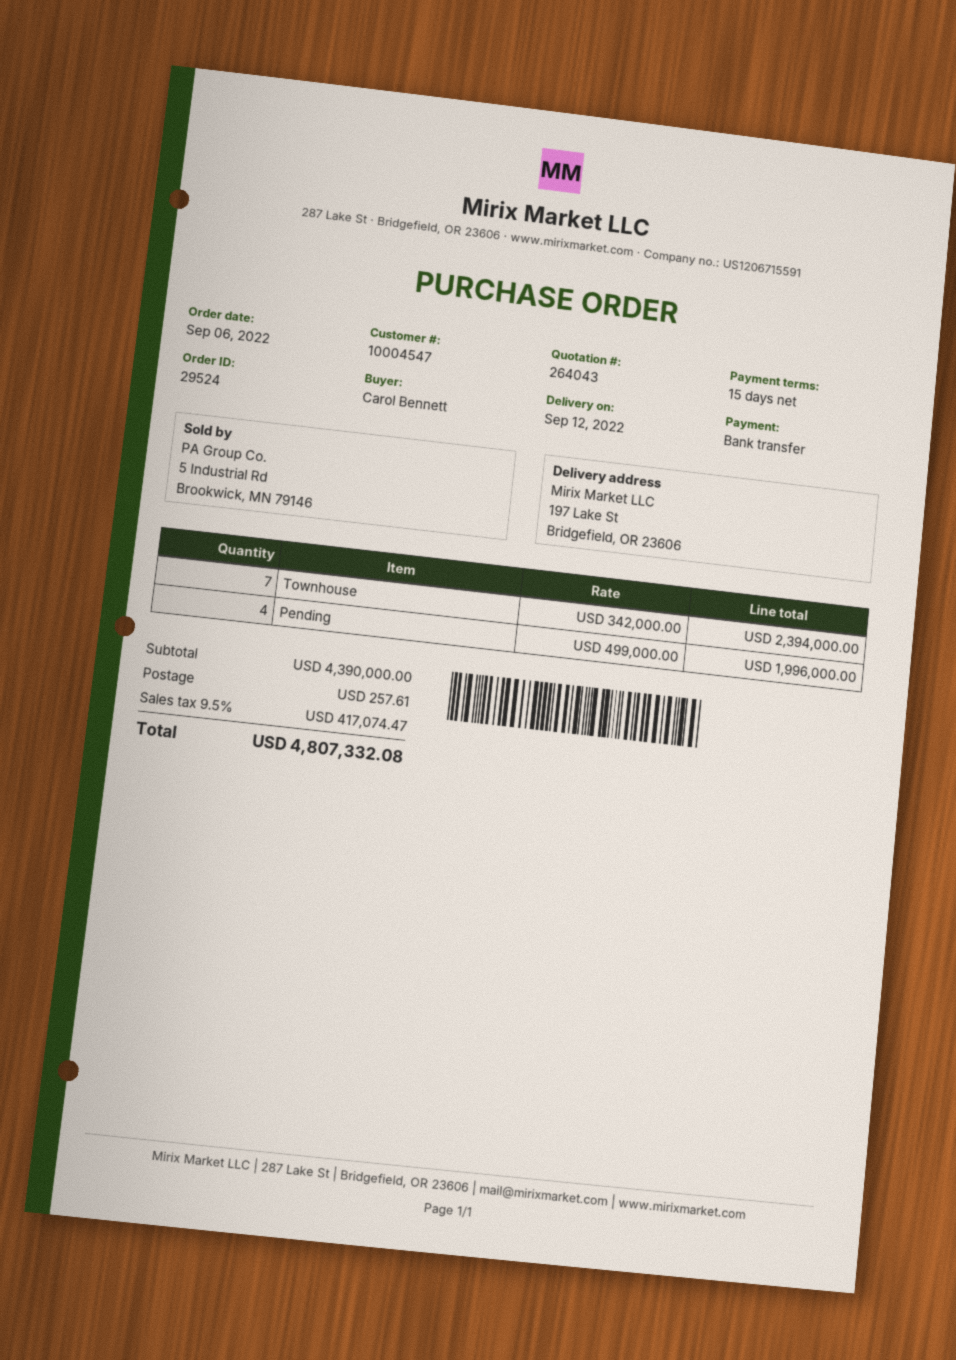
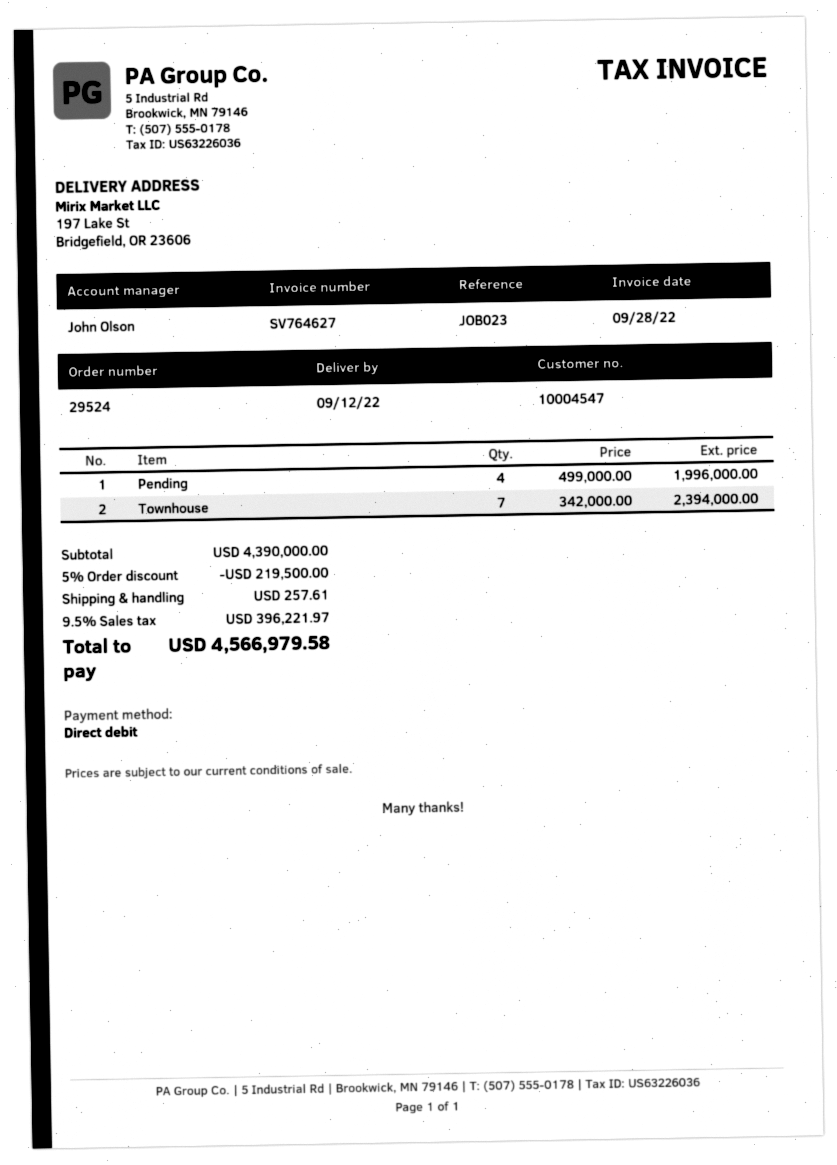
payment method: bank transfer -> direct debit
discount: none -> 5% = 219500.00
tax: 9.5% = 417074.47 -> 9.5% = 396221.97
total: 4807332.08 -> 4566979.58

